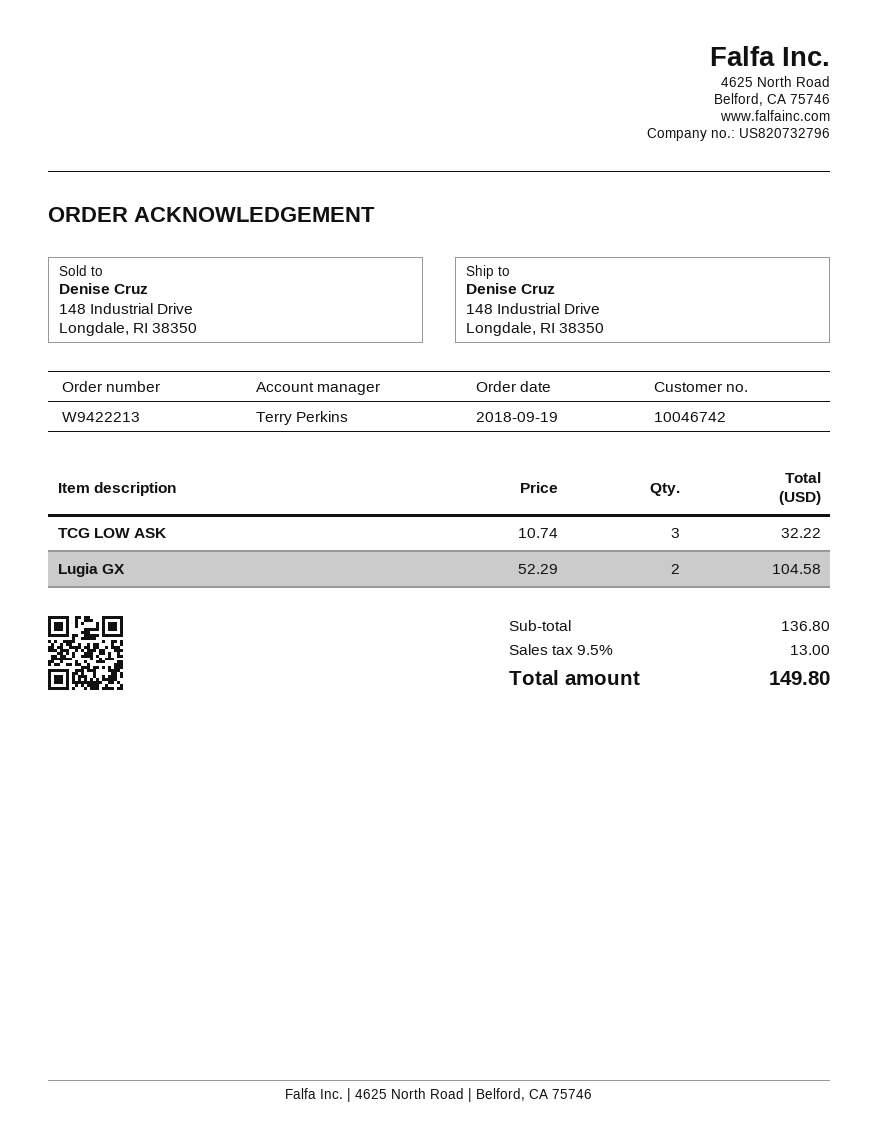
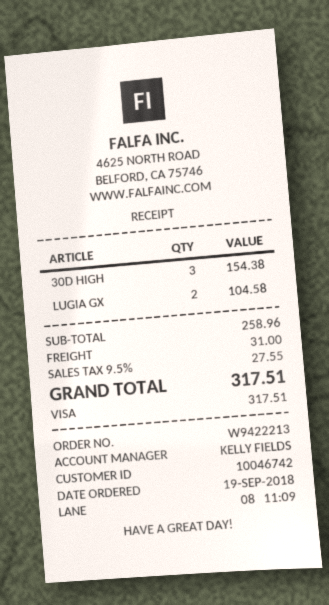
sales rep: Terry Perkins -> KELLY FIELDS
TCG LOW ASK: 3 for 32.22 -> none
30D HIGH: none -> 3 for 154.38
subtotal: 136.80 -> 258.96
shipping: none -> 31.00
tax: 9.5% = 13.00 -> 9.5% = 27.55
total: 149.80 -> 317.51

